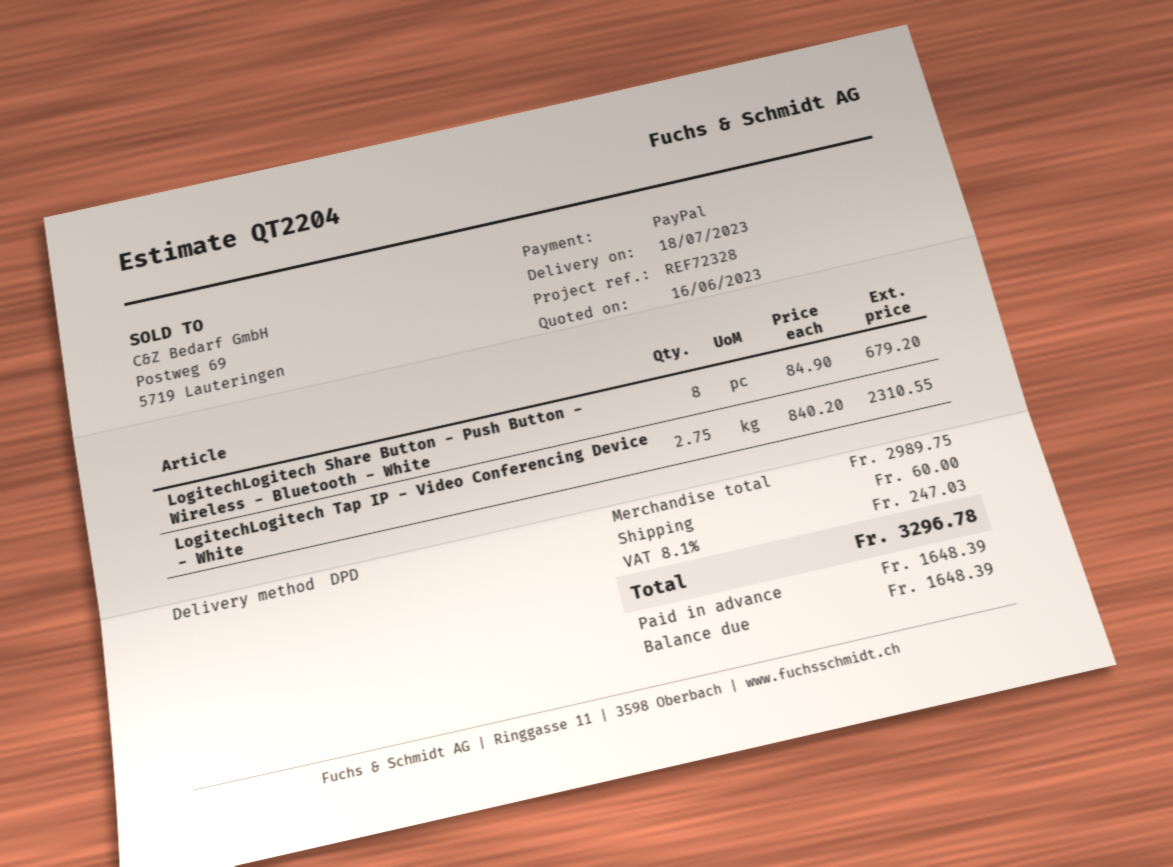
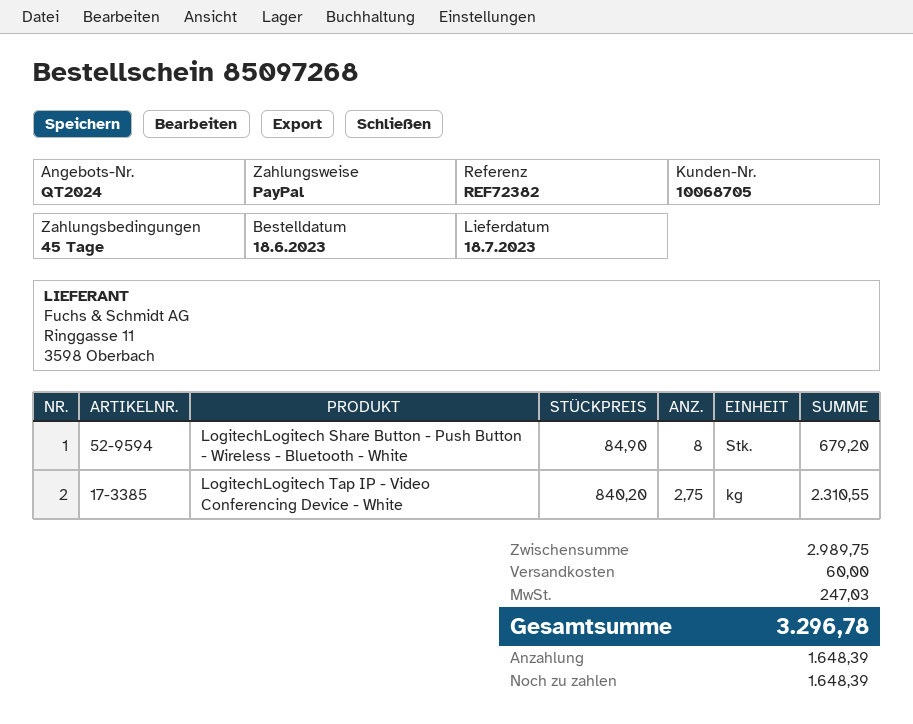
quote number: QT2204 -> QT2024
reference: REF72328 -> REF72382

